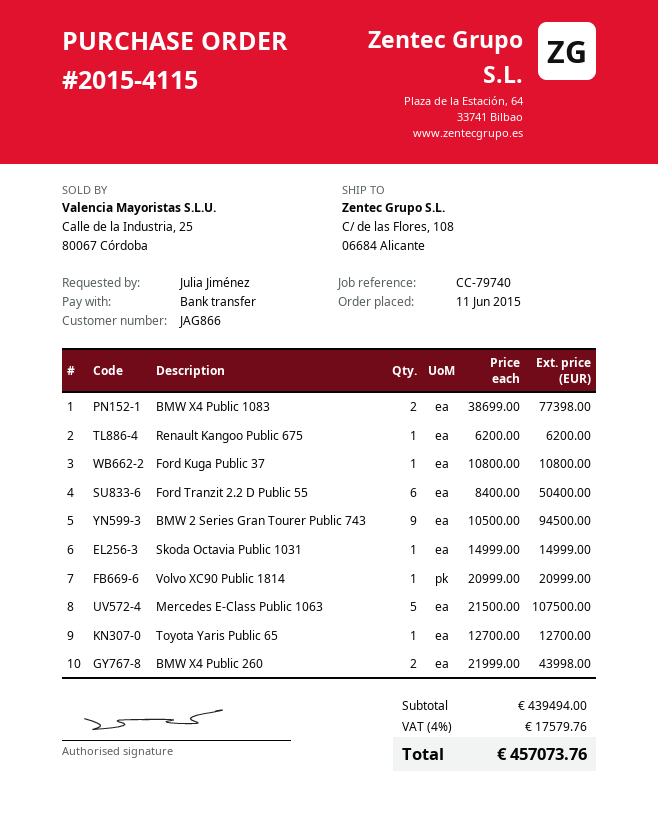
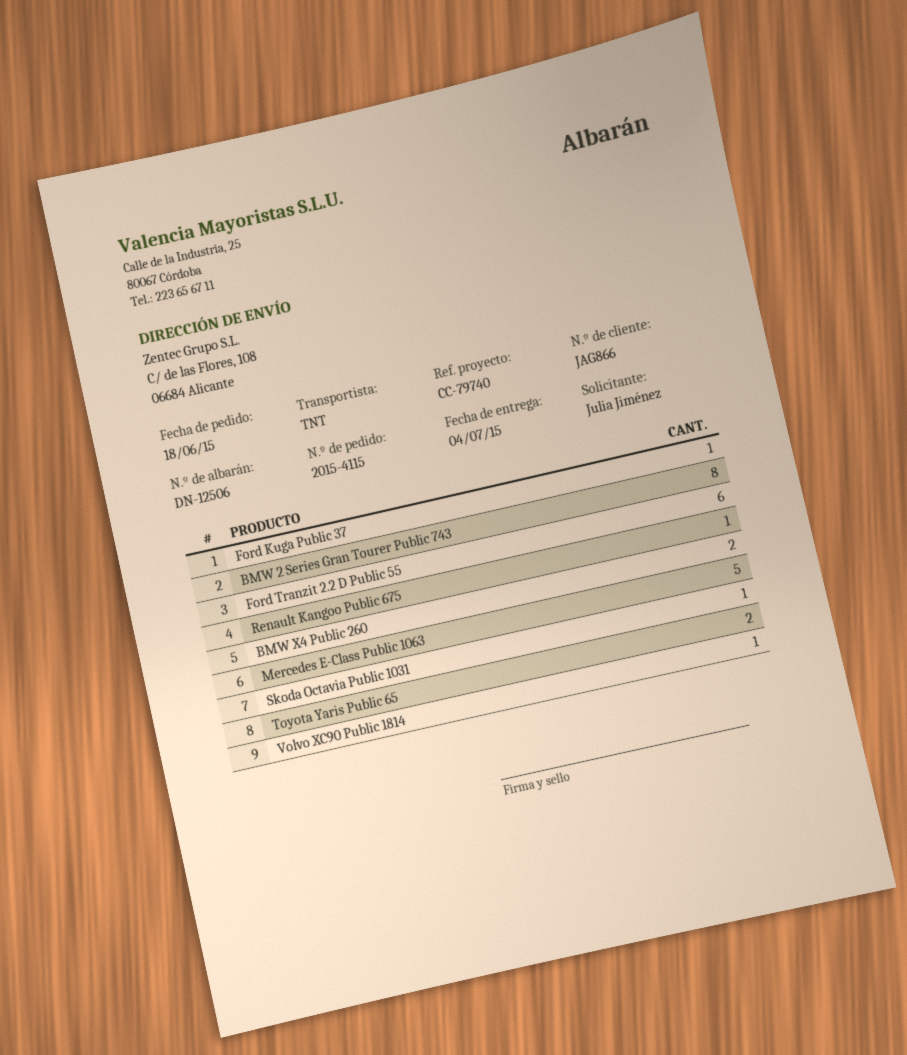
order date: 2015-06-11 -> 2015-06-18
BMW X4 Public 1083: 2 -> none
BMW 2 Series Gran Tourer Public 743: 9 -> 8
Toyota Yaris Public 65: 1 -> 2

